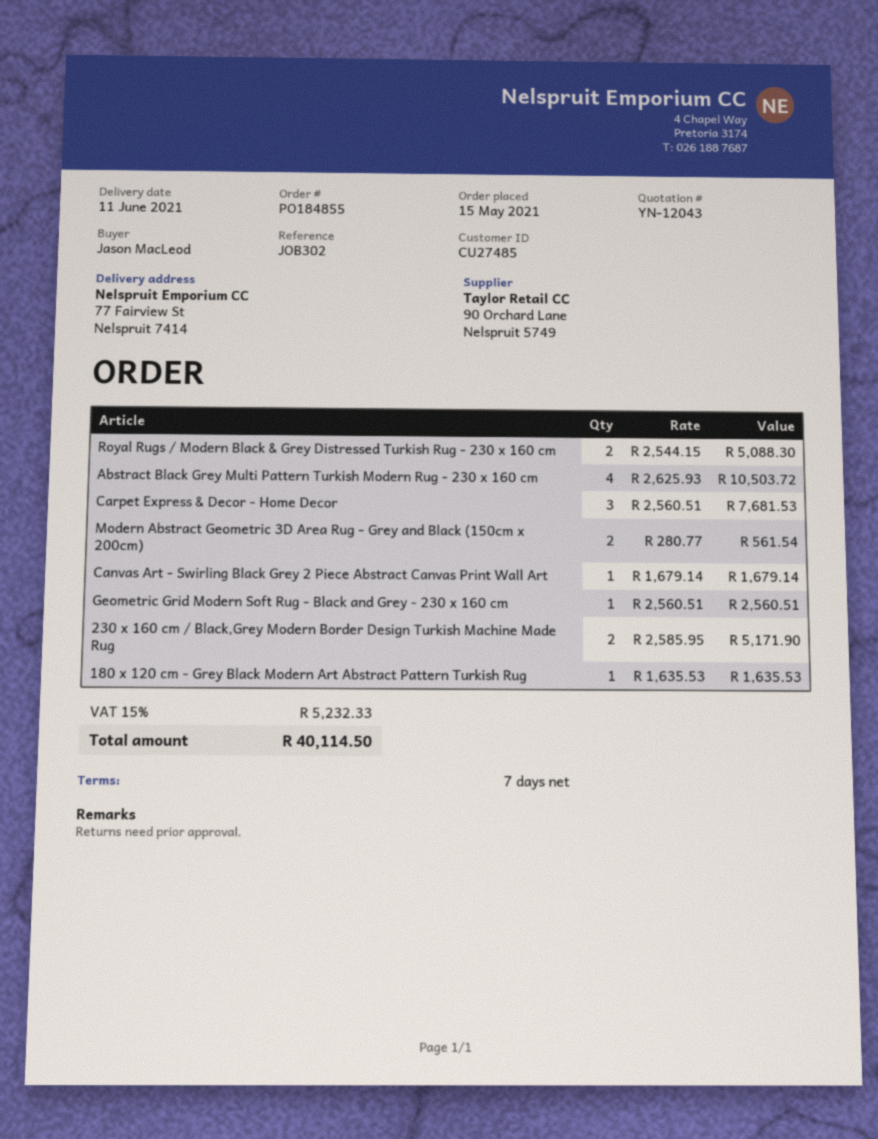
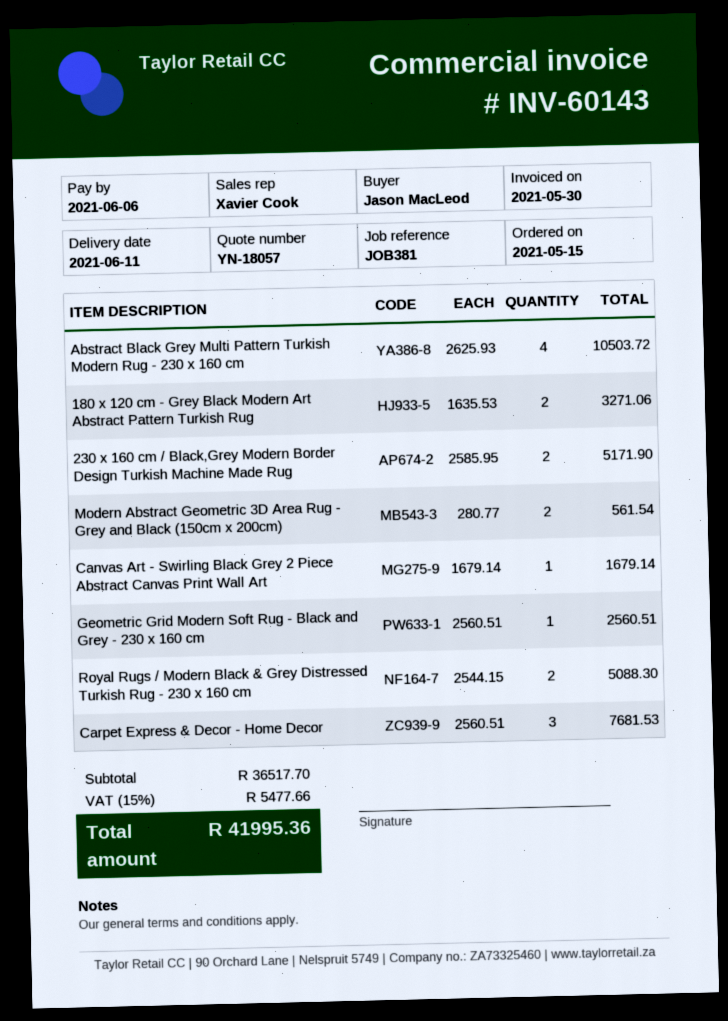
quote number: YN-12043 -> YN-18057
reference: JOB302 -> JOB381
180 x 120 cm - Grey Black Modern Art Abstract Pattern Turkish Rug: 1 x 1635.53 = 1635.53 -> 2 x 1635.53 = 3271.06
tax: 15% = 5232.33 -> 15% = 5477.66
total: 40114.50 -> 41995.36

